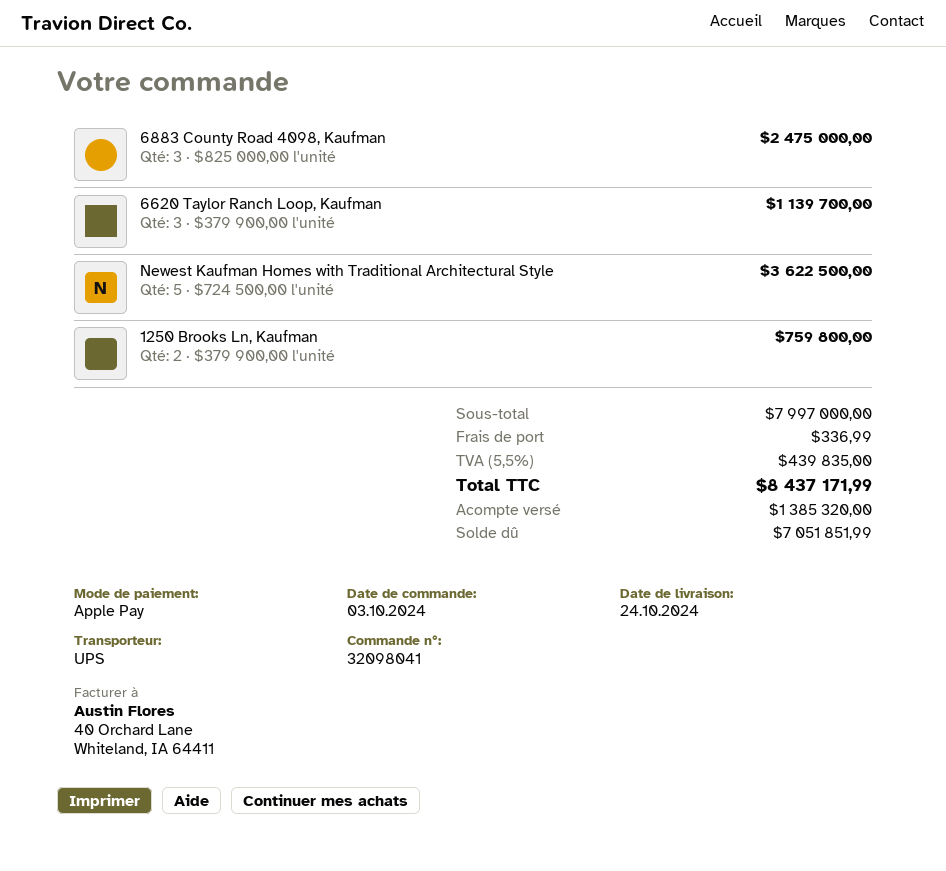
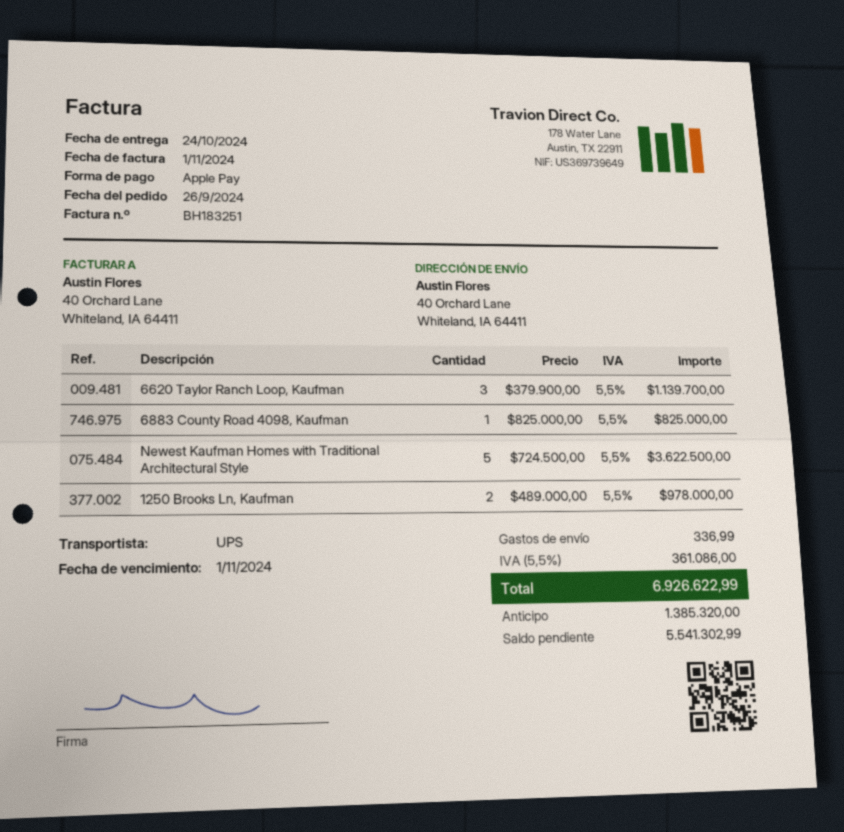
order date: 2024-10-03 -> 2024-09-26
6883 County Road 4098, Kaufman: 3 x 825000.00 = 2475000.00 -> 1 x 825000.00 = 825000.00
1250 Brooks Ln, Kaufman: 2 x 379900.00 = 759800.00 -> 2 x 489000.00 = 978000.00
tax: 5.5% = 439835.00 -> 5.5% = 361086.00
total: 8437171.99 -> 6926622.99
balance: 7051851.99 -> 5541302.99

